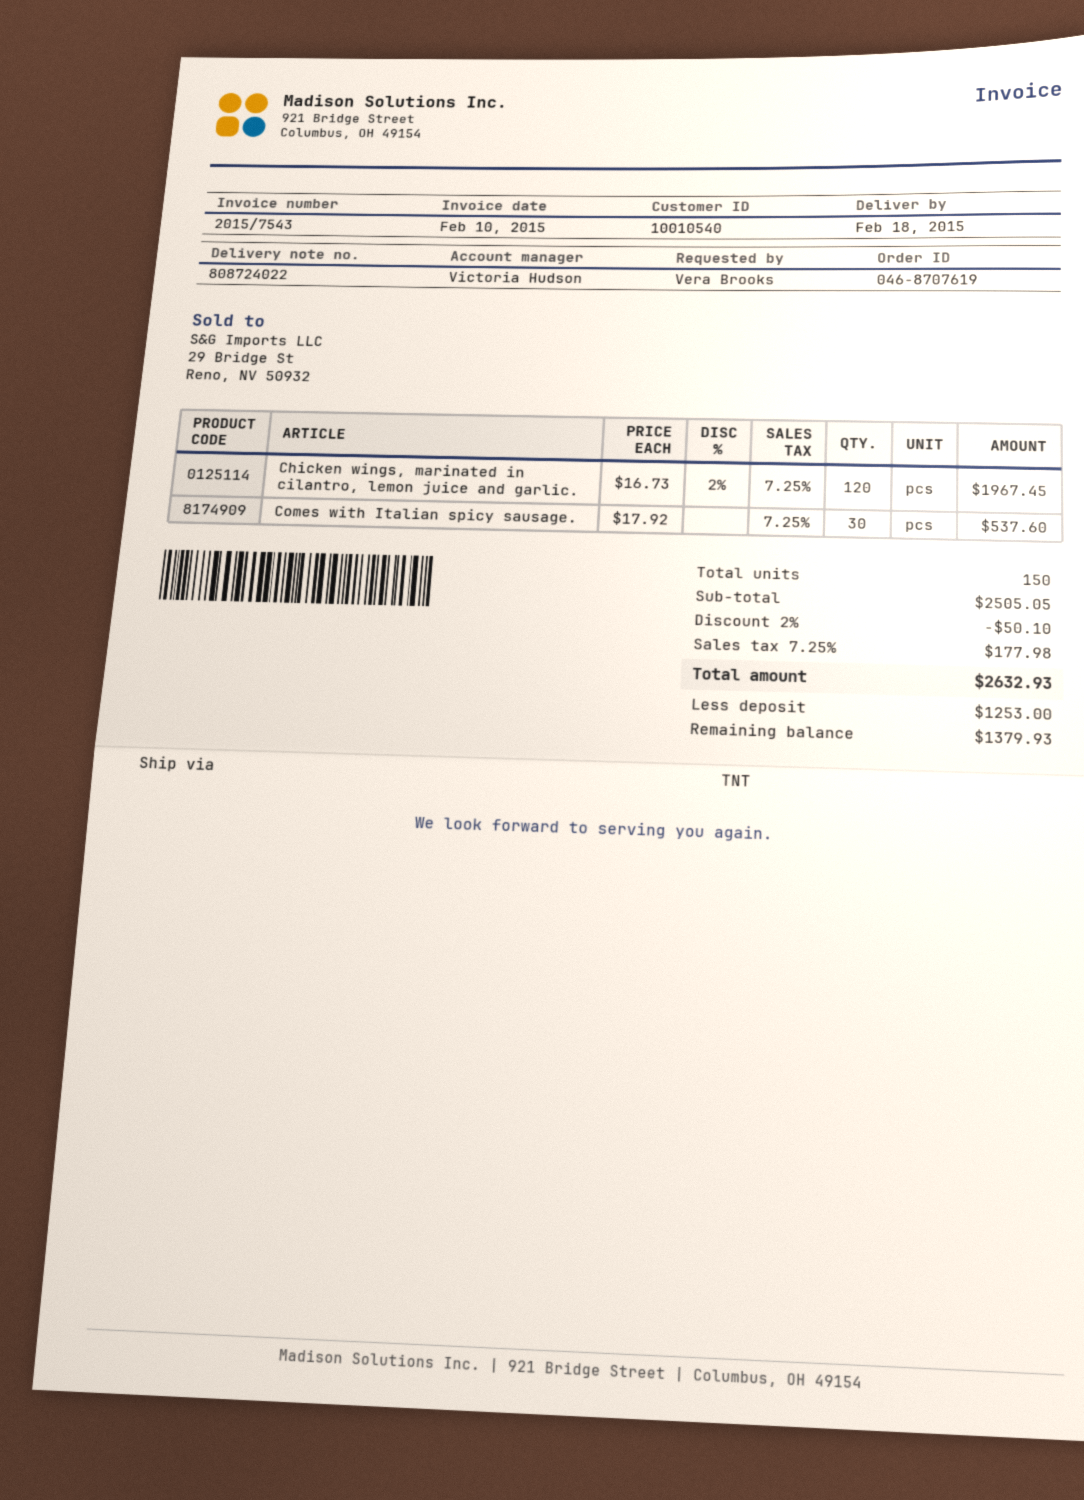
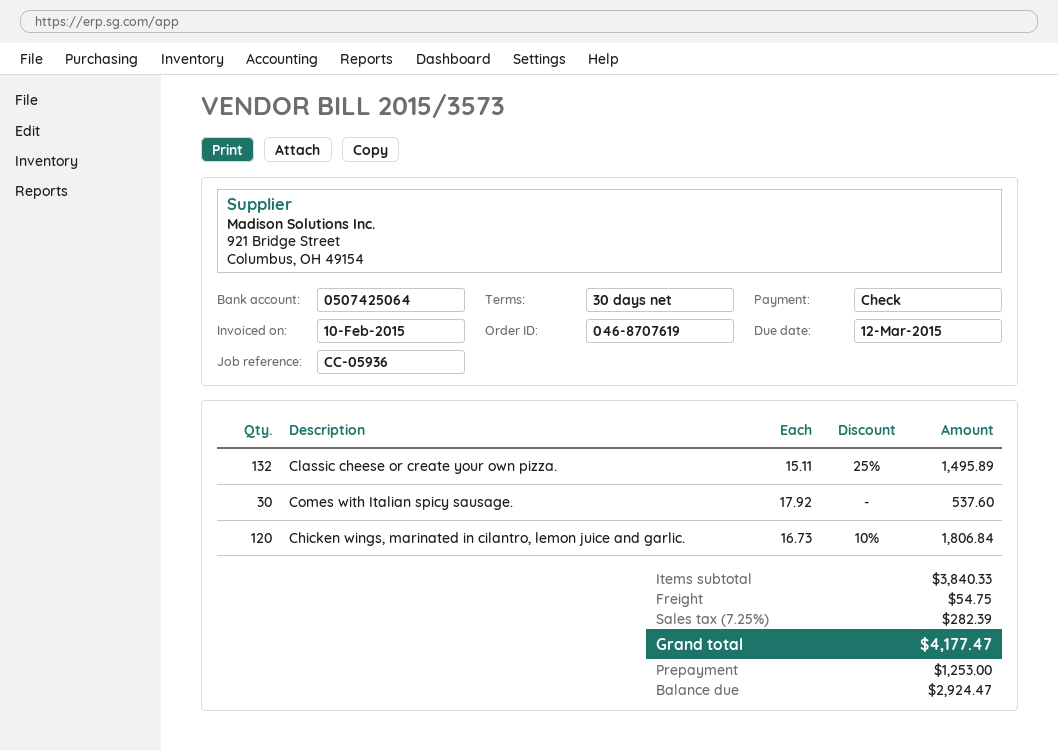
invoice number: 2015/7543 -> 2015/3573
Chicken wings, marinated in cilantro, lemon juice and garlic.: 120 x 16.73 - 2% = 1967.45 -> 120 x 16.73 - 10% = 1806.84
Classic cheese or create your own pizza.: none -> 132 x 15.11 - 25% = 1495.89
subtotal: 2505.05 -> 3840.33
discount: 2% = 50.10 -> none
shipping: none -> 54.75
tax: 7.25% = 177.98 -> 7.25% = 282.39
total: 2632.93 -> 4177.47
balance: 1379.93 -> 2924.47

